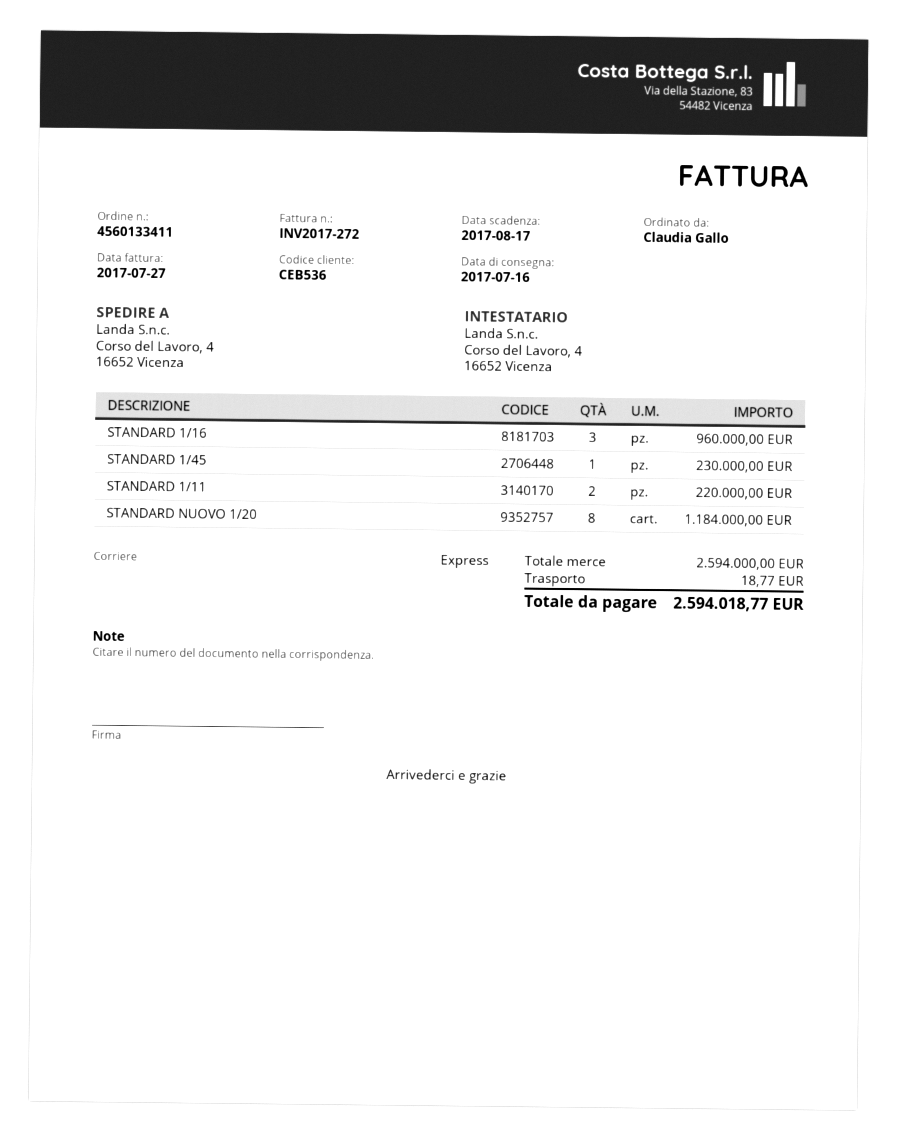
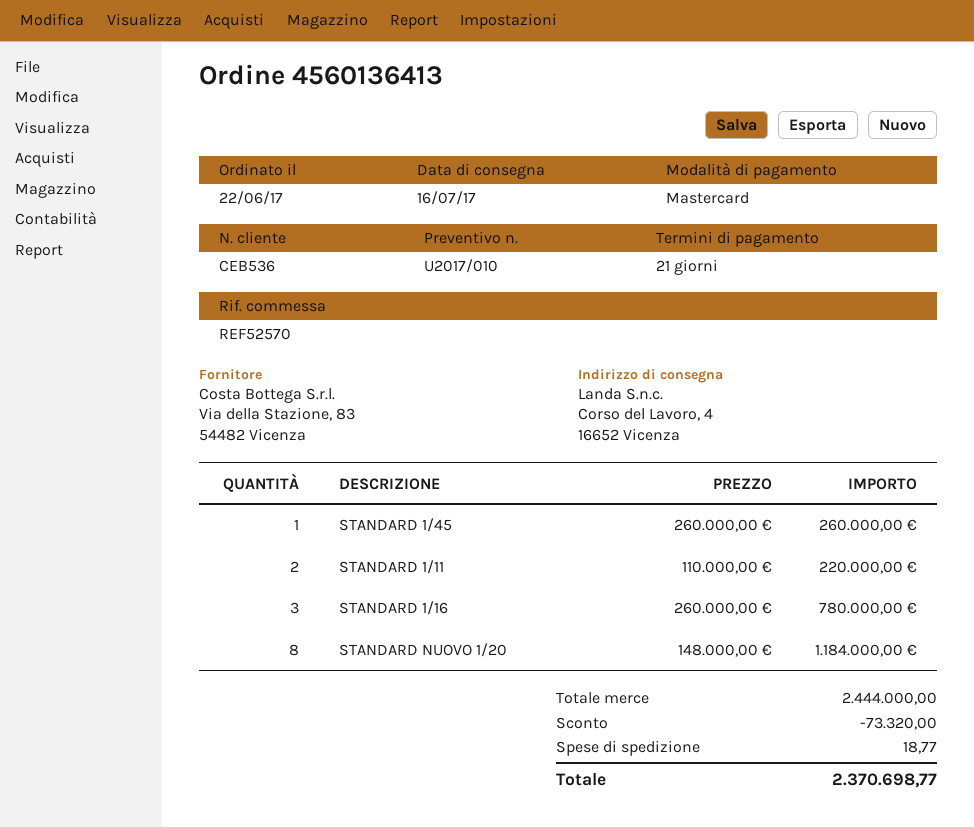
order number: 4560133411 -> 4560136413
STANDARD 1/16: 3 for 960000.00 -> 3 for 780000.00
STANDARD 1/45: 1 for 230000.00 -> 1 for 260000.00
subtotal: 2594000.00 -> 2444000.00
discount: none -> 73320.00
total: 2594018.77 -> 2370698.77

